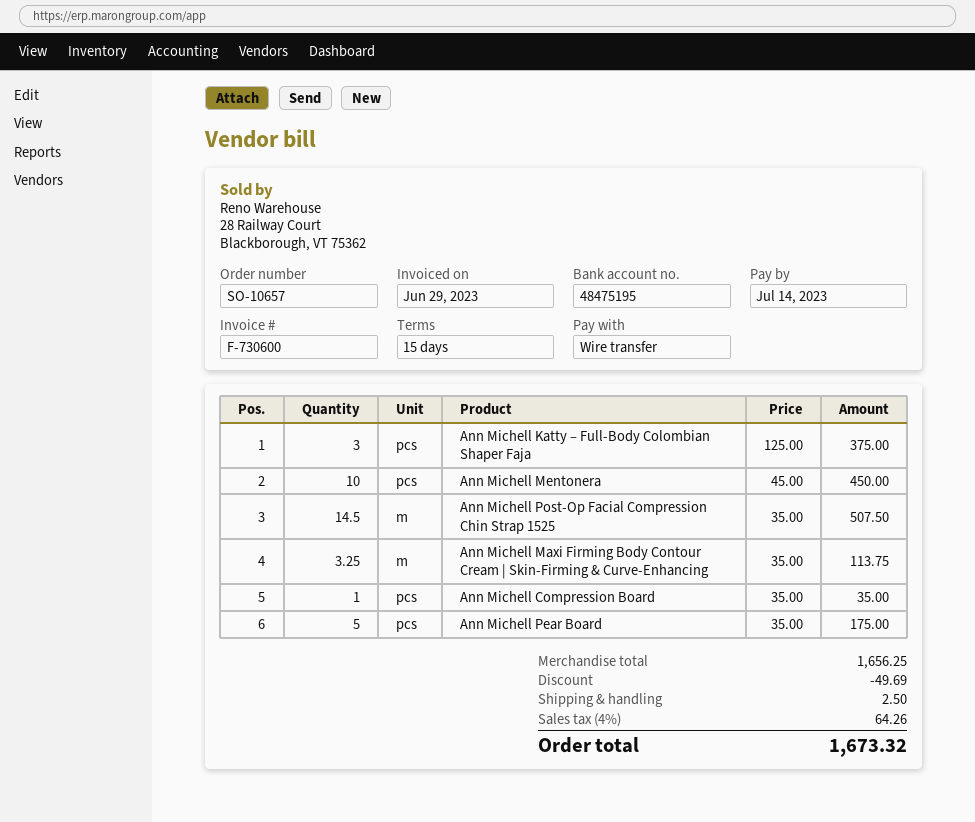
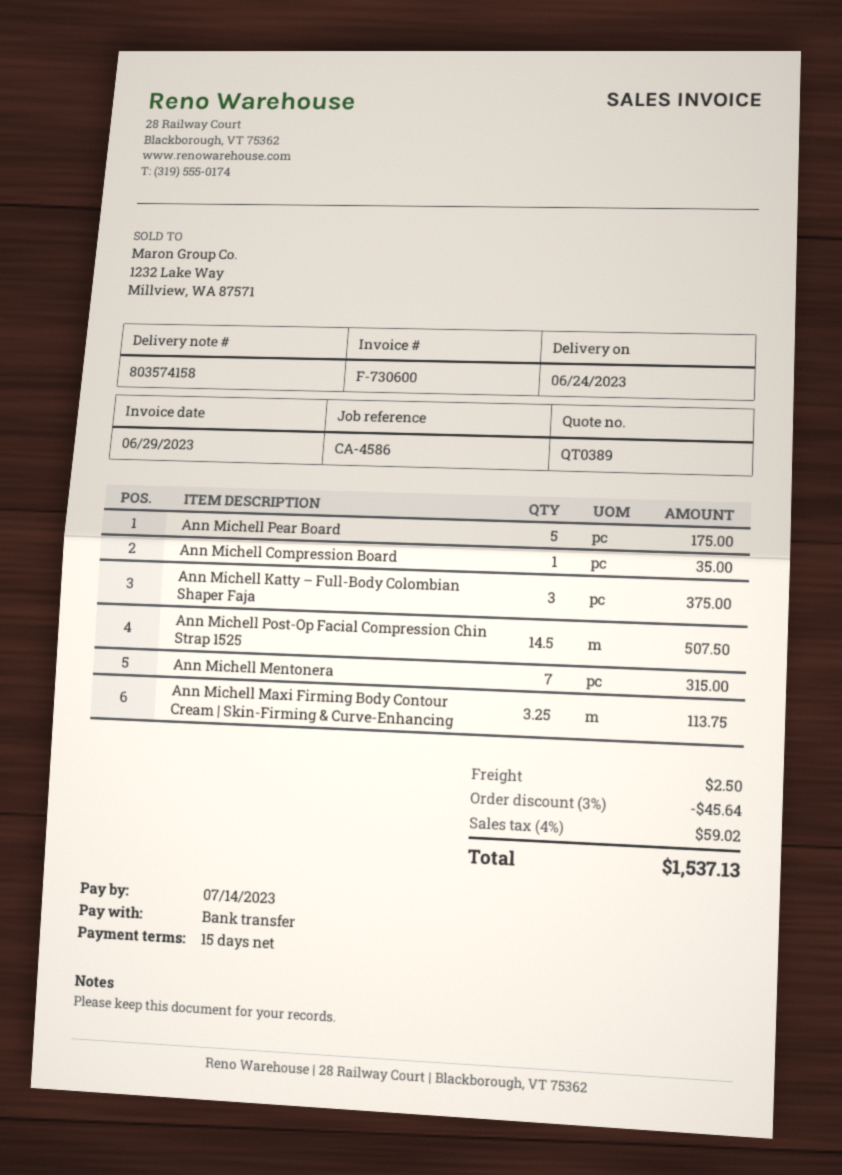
Ann Michell Mentonera: 10 for 450.00 -> 7 for 315.00
discount: 49.69 -> 45.64
tax: 4% = 64.26 -> 4% = 59.02
total: 1673.32 -> 1537.13

